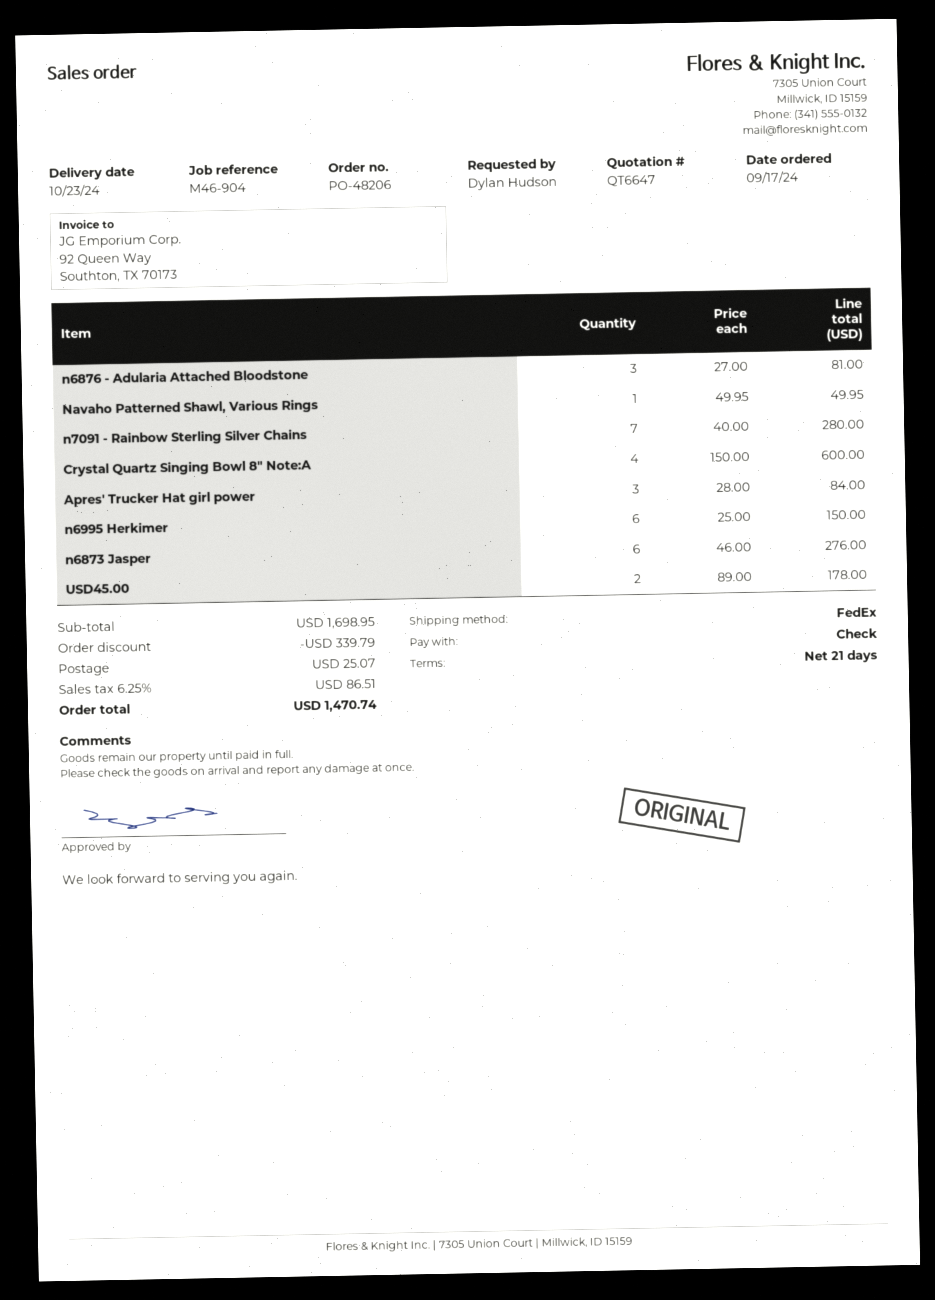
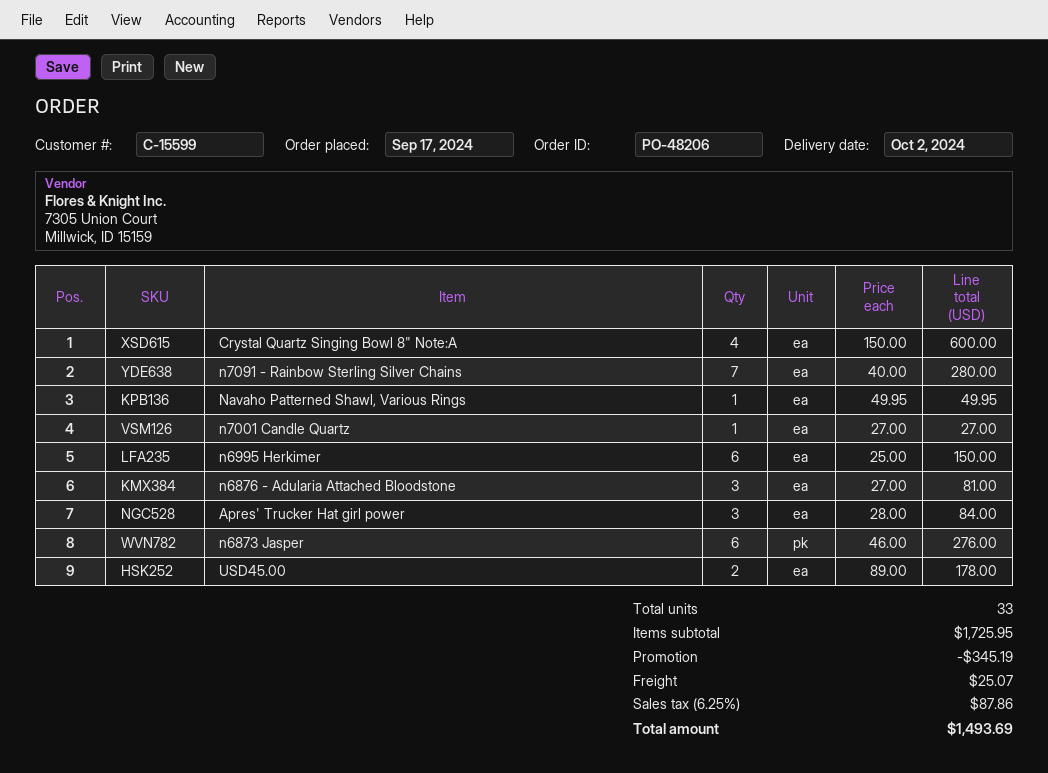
delivery date: 2024-10-23 -> 2024-10-02
n7001 Candle Quartz: none -> 1 x 27.00 = 27.00
subtotal: 1698.95 -> 1725.95
discount: 339.79 -> 345.19
tax: 6.25% = 86.51 -> 6.25% = 87.86
total: 1470.74 -> 1493.69

